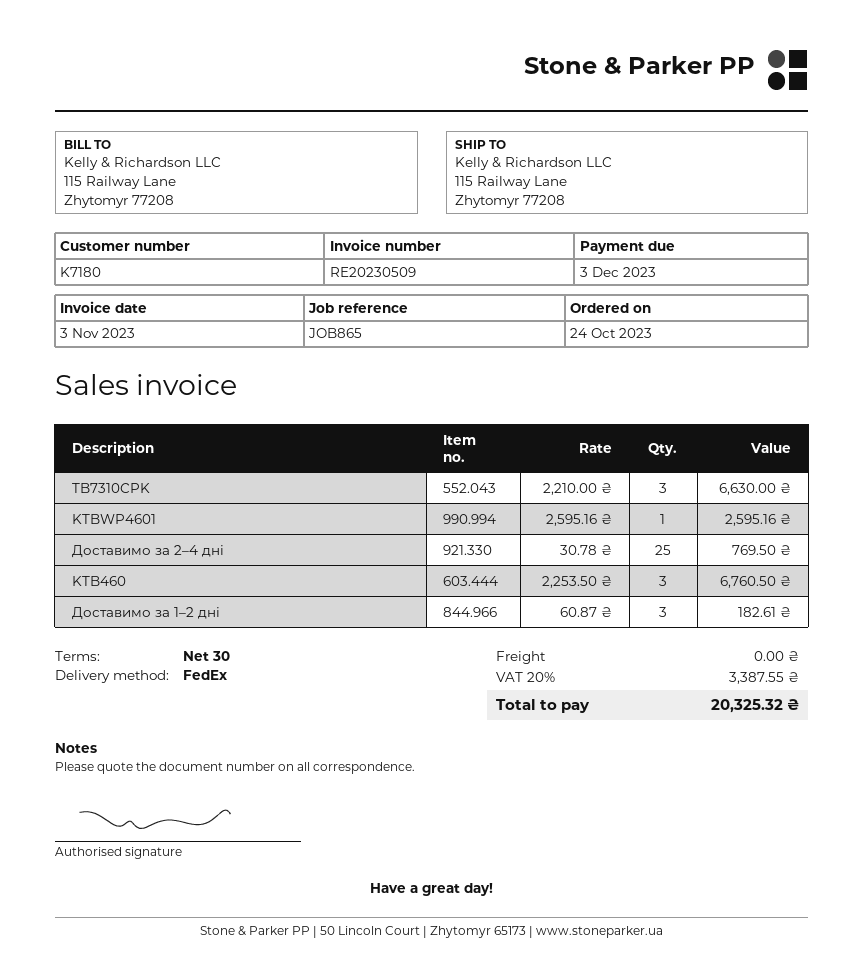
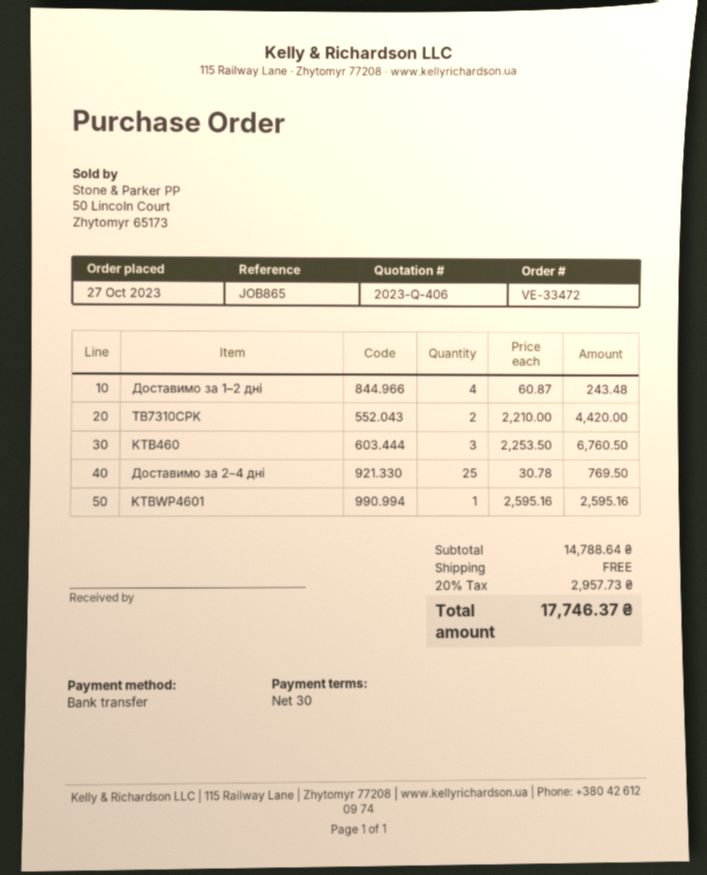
order date: 2023-10-24 -> 2023-10-27
TB7310CPK: 3 x 2210.00 = 6630.00 -> 2 x 2210.00 = 4420.00
Доставимо за 1–2 дні: 3 x 60.87 = 182.61 -> 4 x 60.87 = 243.48
tax: 20% = 3387.55 -> 20% = 2957.73
total: 20325.32 -> 17746.37

